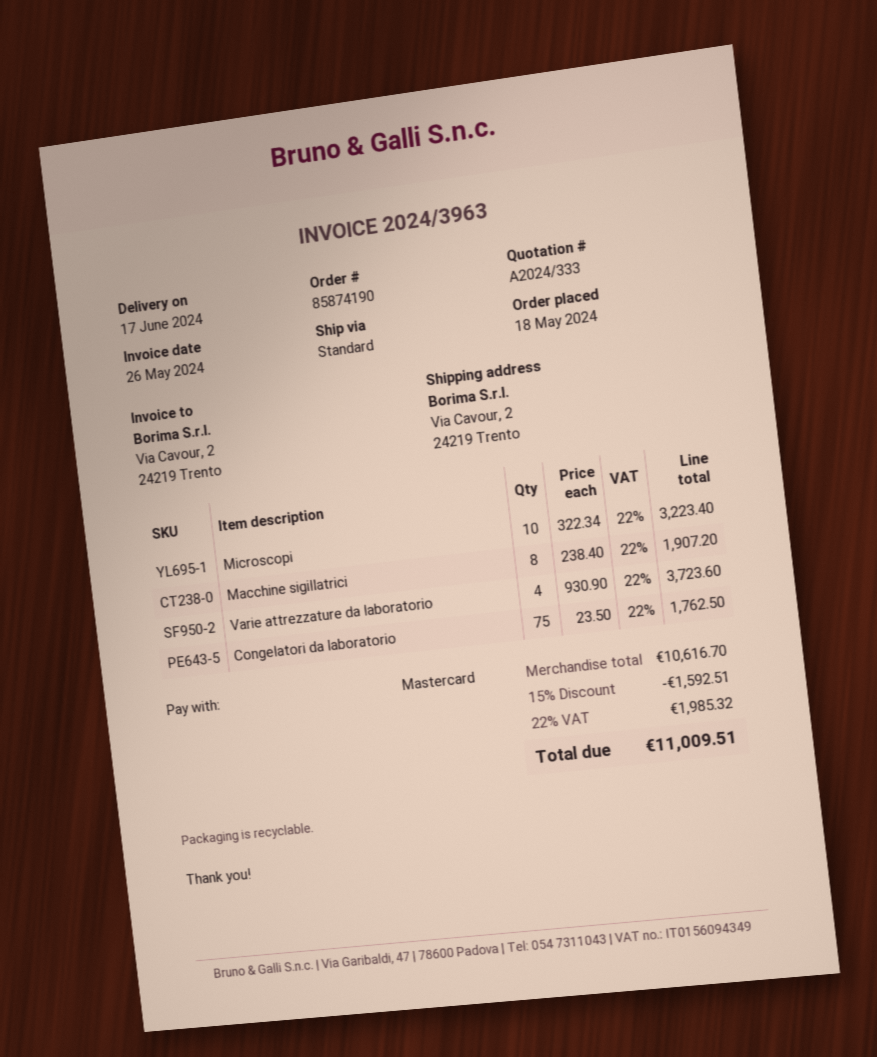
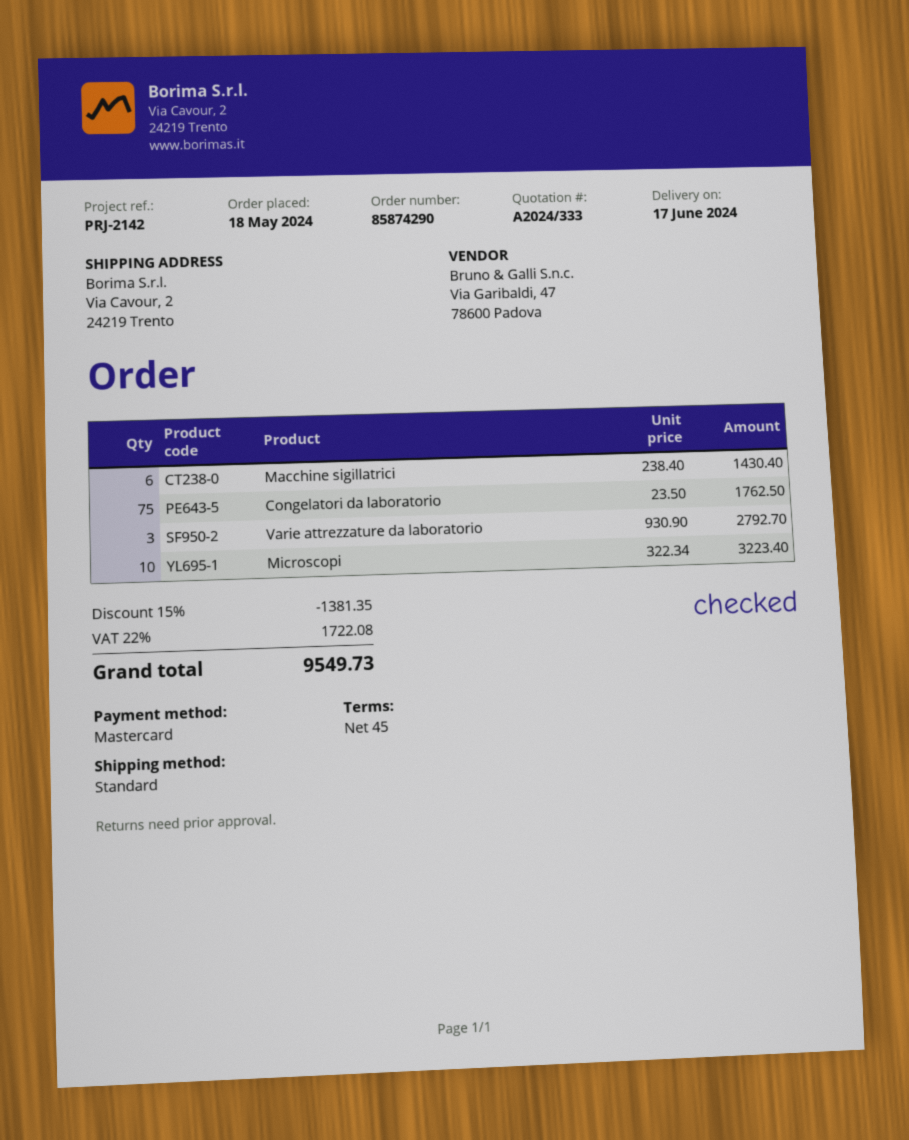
order number: 85874190 -> 85874290
Macchine sigillatrici: 8 x 238.40 = 1907.20 -> 6 x 238.40 = 1430.40
Varie attrezzature da laboratorio: 4 x 930.90 = 3723.60 -> 3 x 930.90 = 2792.70
discount: 15% = 1592.51 -> 15% = 1381.35
tax: 22% = 1985.32 -> 22% = 1722.08
total: 11009.51 -> 9549.73

